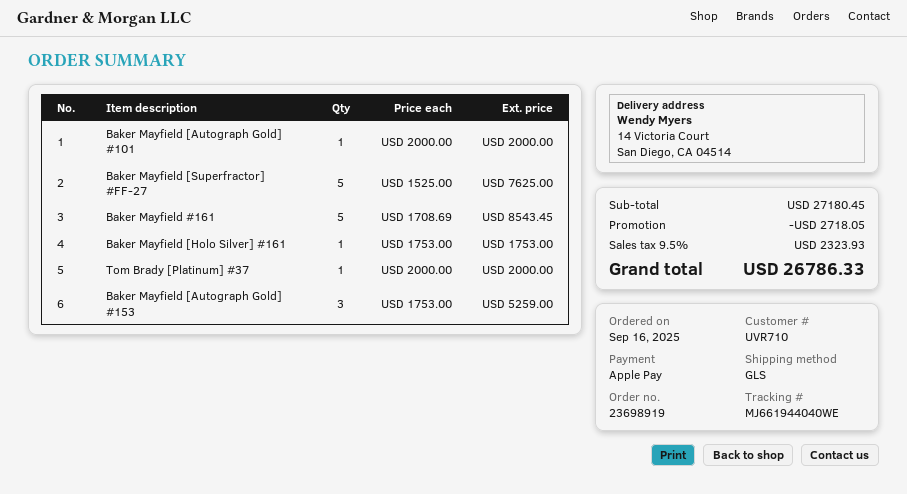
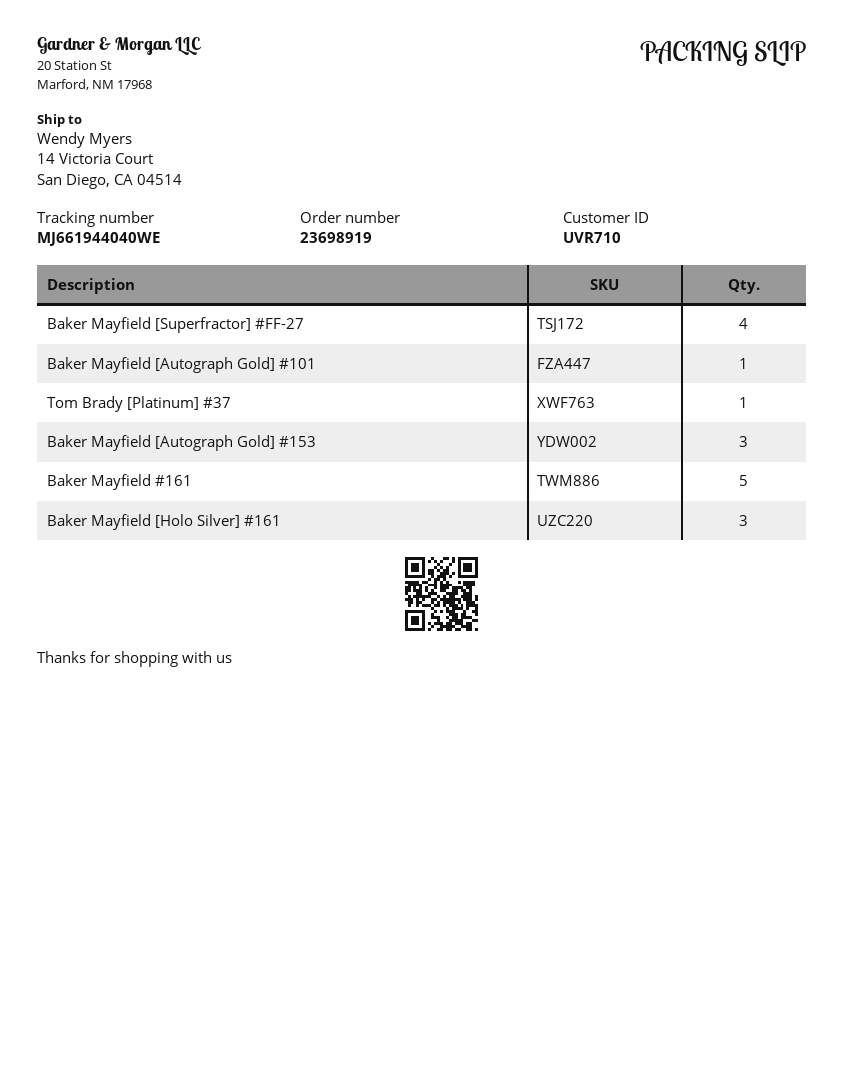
Baker Mayfield [Superfractor] #FF-27: 5 -> 4
Baker Mayfield [Holo Silver] #161: 1 -> 3

